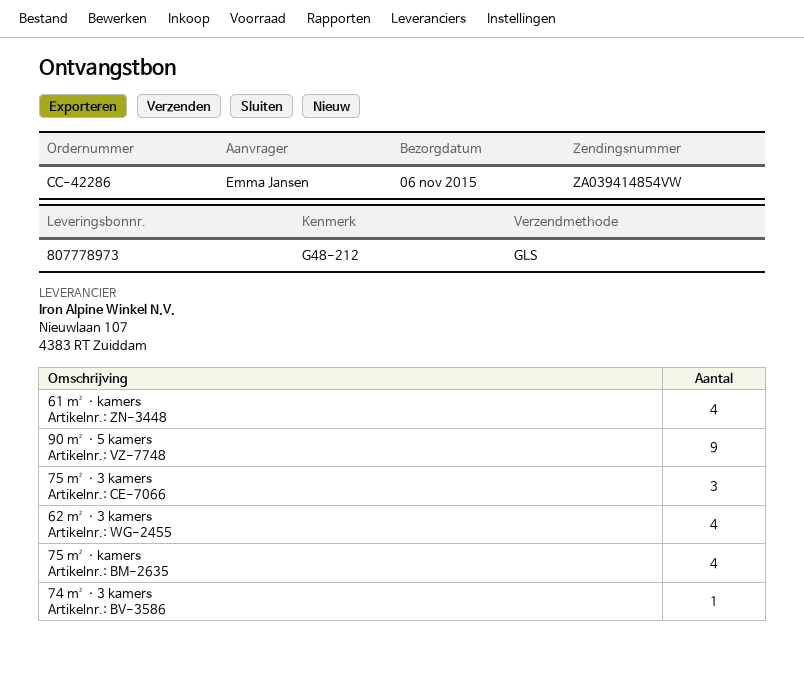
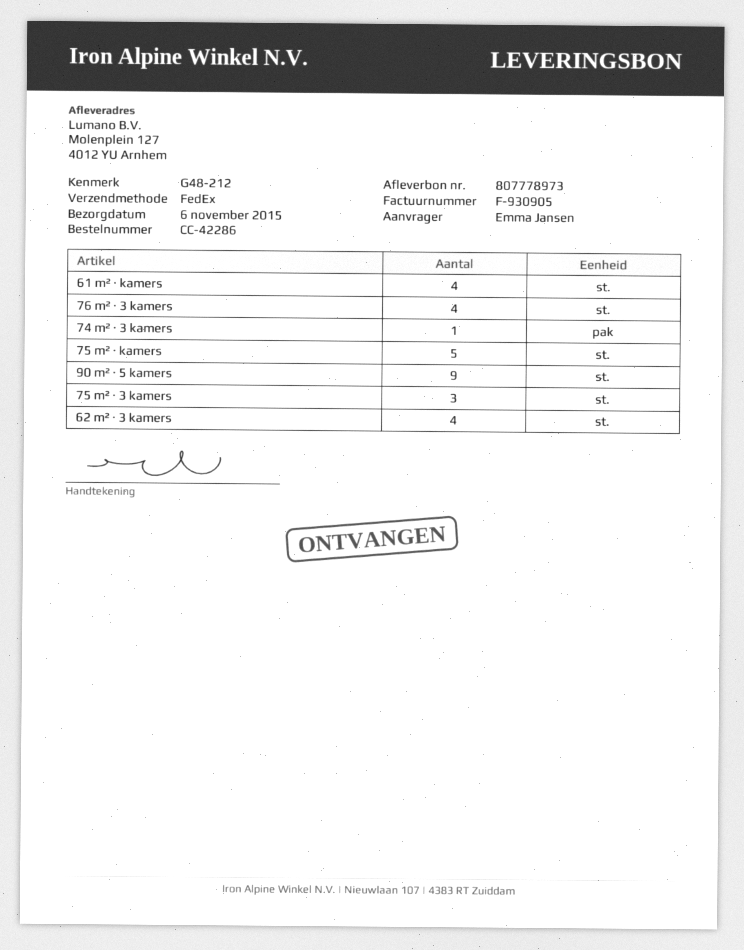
shipping method: GLS -> FedEx
75 m² · kamers: 4 -> 5
76 m² · 3 kamers: none -> 4

